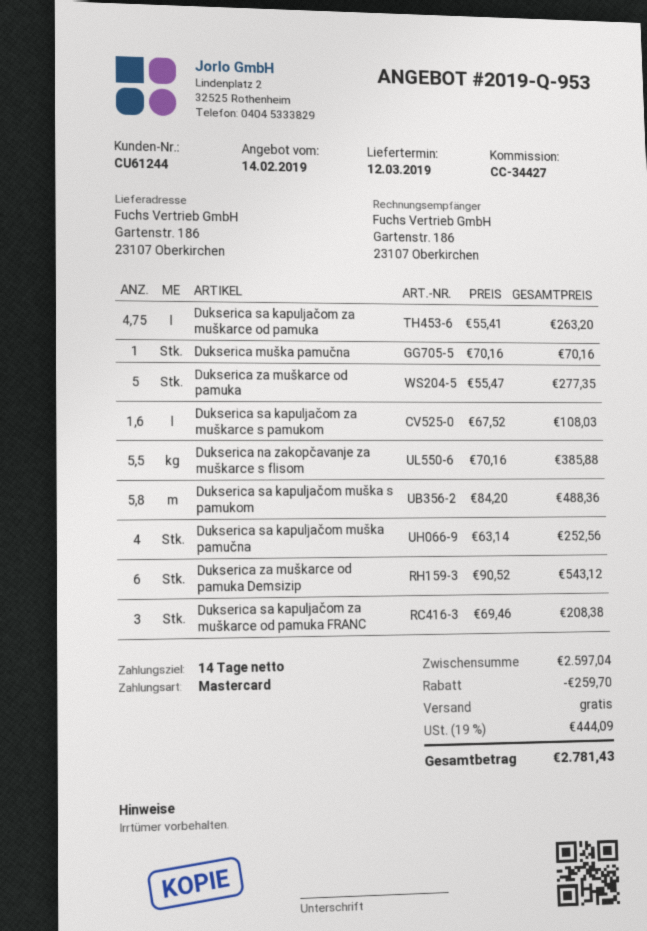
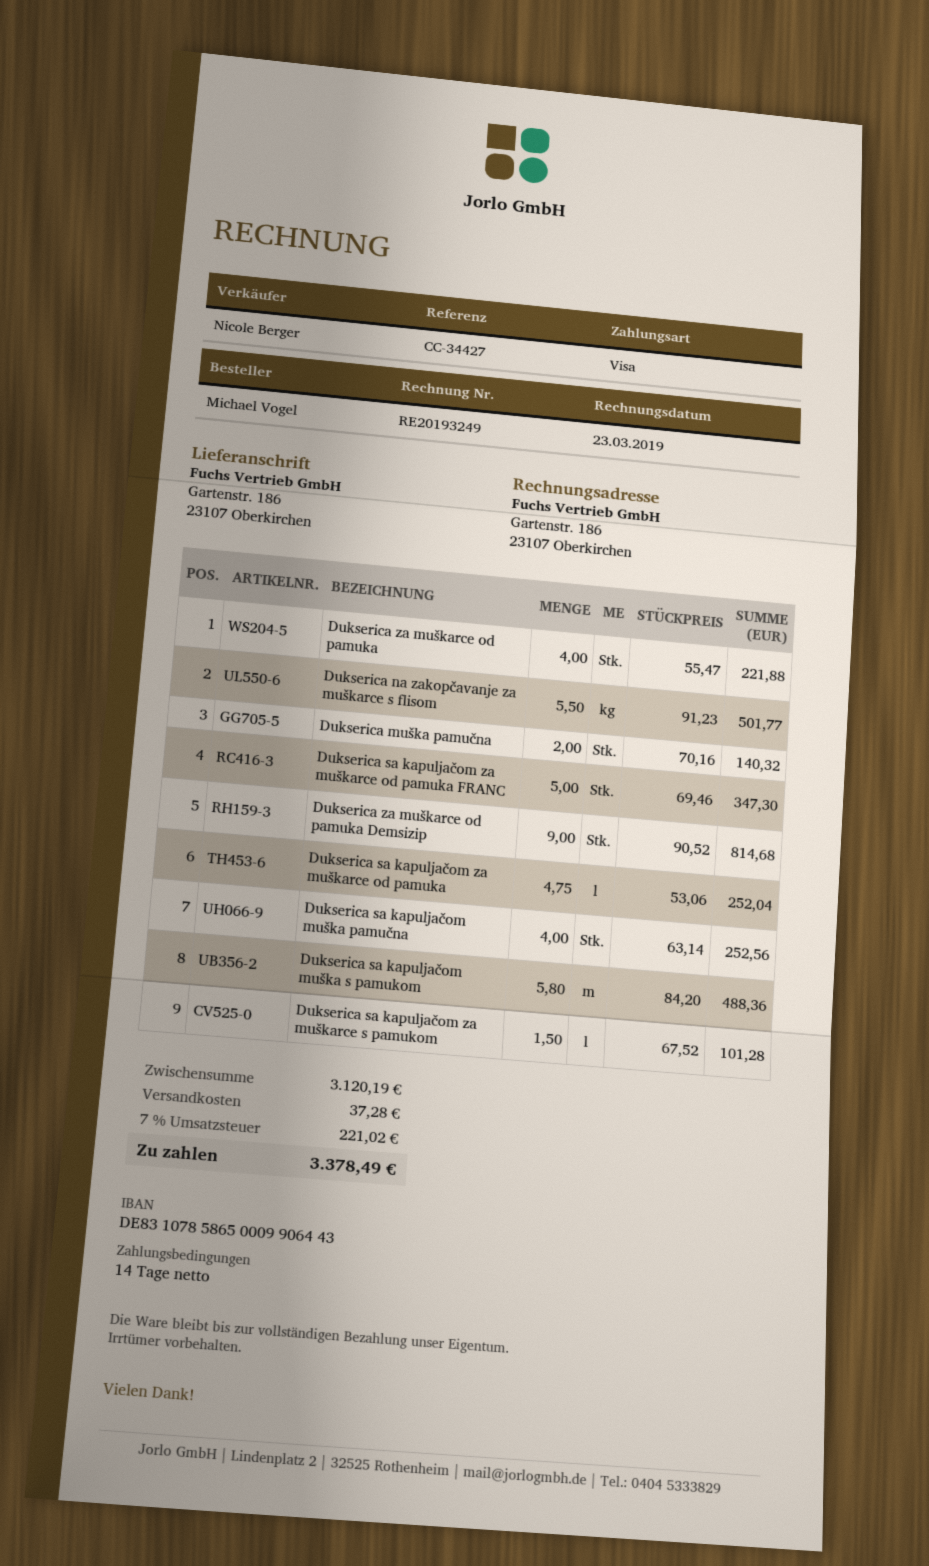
payment method: Mastercard -> Visa
Dukserica sa kapuljačom za muškarce od pamuka: 4.75 x 55.41 = 263.20 -> 4.75 x 53.06 = 252.04
Dukserica muška pamučna: 1 x 70.16 = 70.16 -> 2 x 70.16 = 140.32
Dukserica za muškarce od pamuka: 5 x 55.47 = 277.35 -> 4 x 55.47 = 221.88
Dukserica sa kapuljačom za muškarce s pamukom: 1.6 x 67.52 = 108.03 -> 1.5 x 67.52 = 101.28
Dukserica na zakopčavanje za muškarce s flisom: 5.5 x 70.16 = 385.88 -> 5.5 x 91.23 = 501.77
Dukserica za muškarce od pamuka Demsizip: 6 x 90.52 = 543.12 -> 9 x 90.52 = 814.68
Dukserica sa kapuljačom za muškarce od pamuka FRANC: 3 x 69.46 = 208.38 -> 5 x 69.46 = 347.30
subtotal: 2597.04 -> 3120.19
discount: 259.70 -> none
shipping: 0.00 -> 37.28
tax: 19% = 444.09 -> 7% = 221.02
total: 2781.43 -> 3378.49

